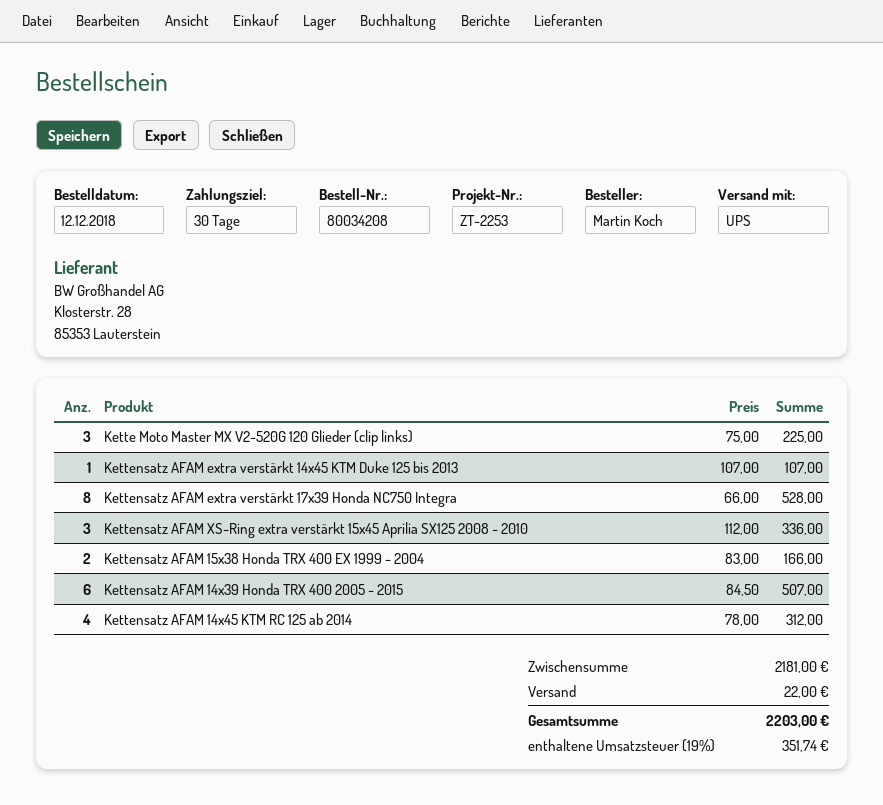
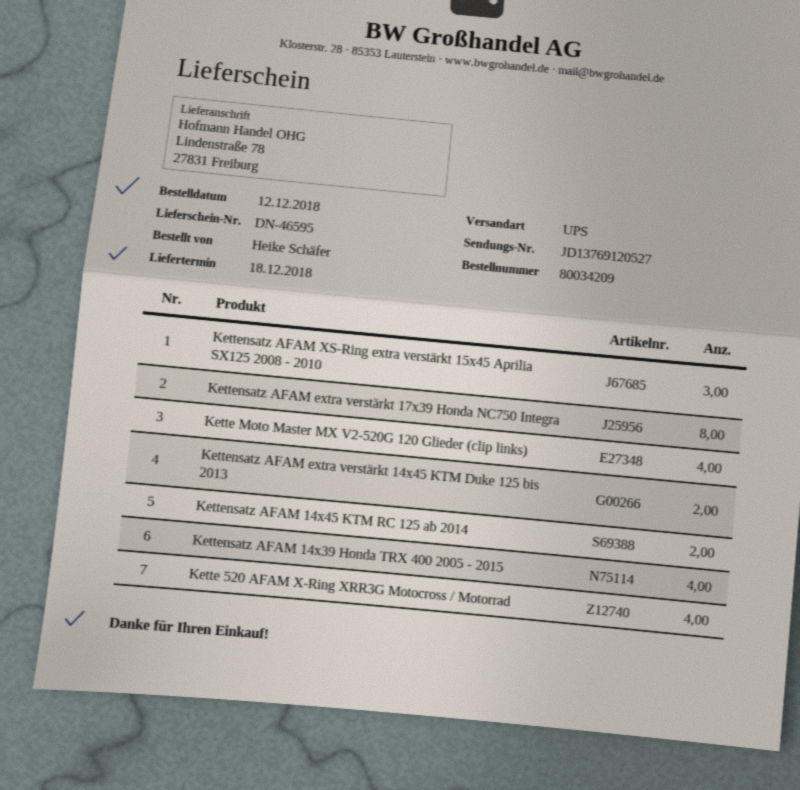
order number: 80034208 -> 80034209
ordered by: Martin Koch -> Heike Schäfer
Kette Moto Master MX V2-520G 120 Glieder (clip links): 3 -> 4
Kettensatz AFAM extra verstärkt 14x45 KTM Duke 125 bis 2013: 1 -> 2
Kettensatz AFAM 15x38 Honda TRX 400 EX 1999 - 2004: 2 -> none
Kettensatz AFAM 14x39 Honda TRX 400 2005 - 2015: 6 -> 4
Kettensatz AFAM 14x45 KTM RC 125 ab 2014: 4 -> 2
Kette 520 AFAM X-Ring XRR3G Motocross / Motorrad: none -> 4

